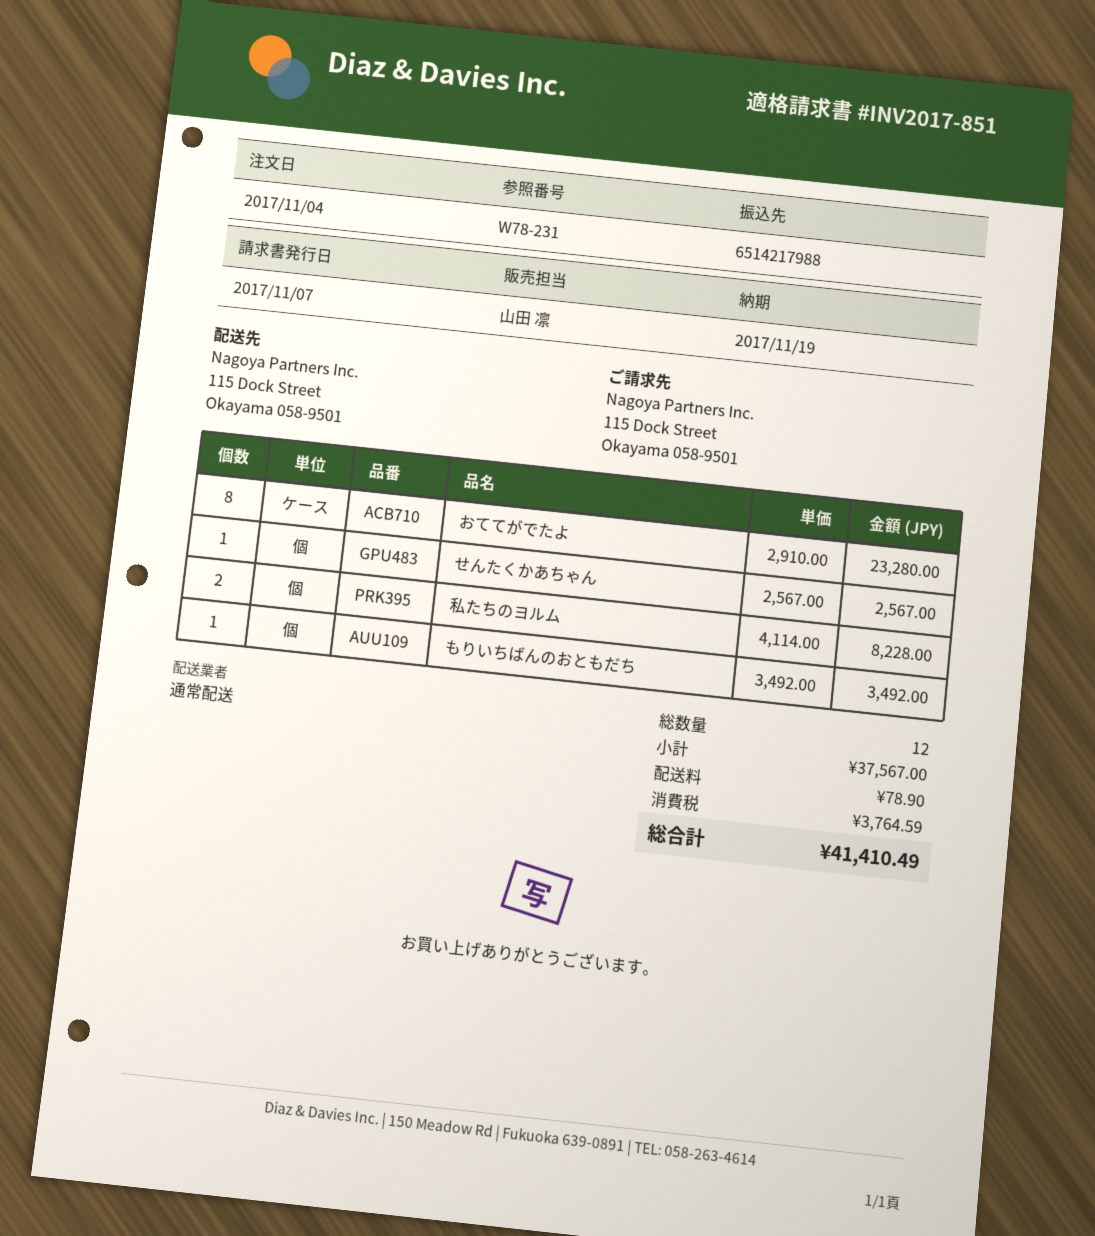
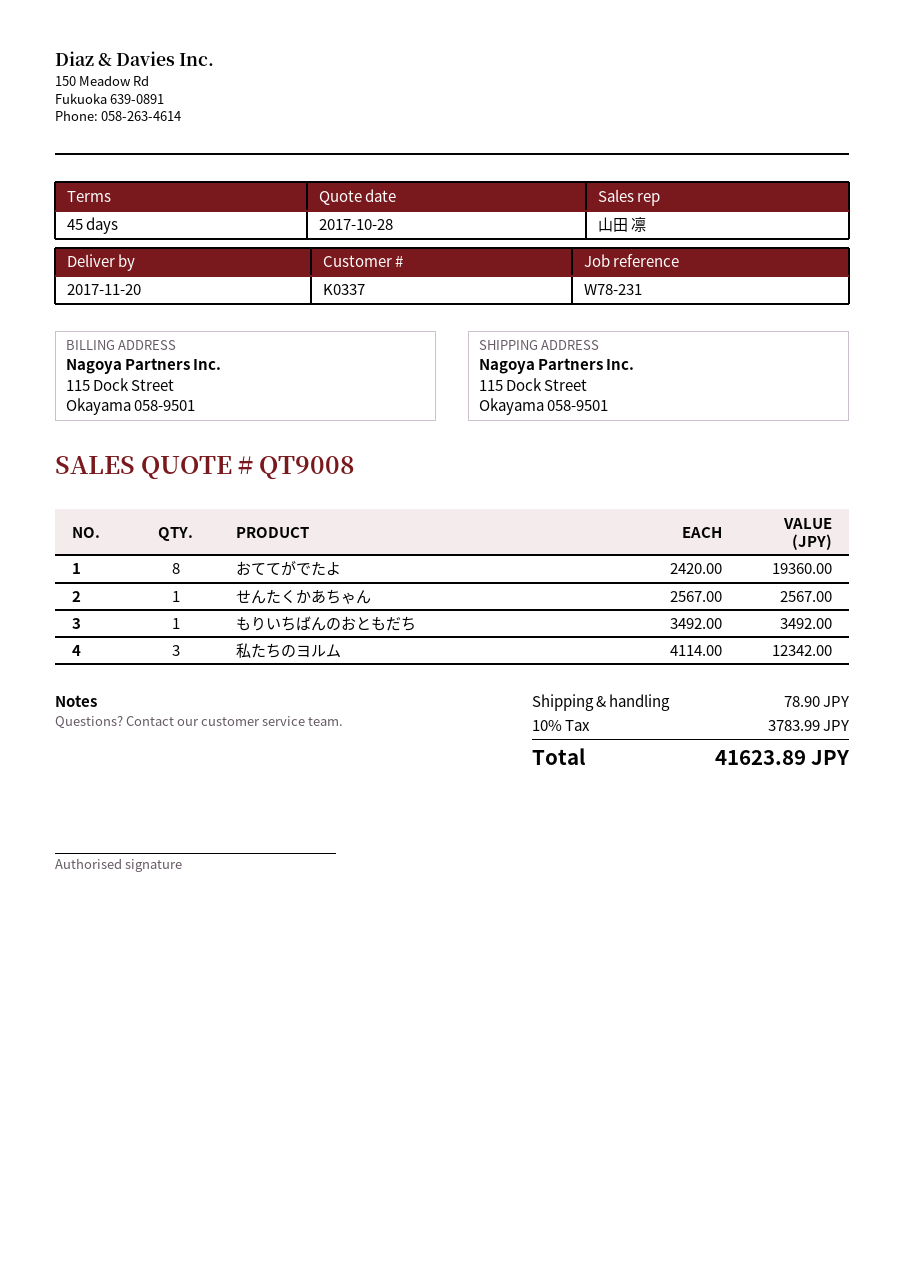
delivery date: 2017-11-19 -> 2017-11-20
おててがでたよ: 8 x 2910.00 = 23280.00 -> 8 x 2420.00 = 19360.00
私たちのヨルム: 2 x 4114.00 = 8228.00 -> 3 x 4114.00 = 12342.00
tax: 3764.59 -> 3783.99
total: 41410.49 -> 41623.89

